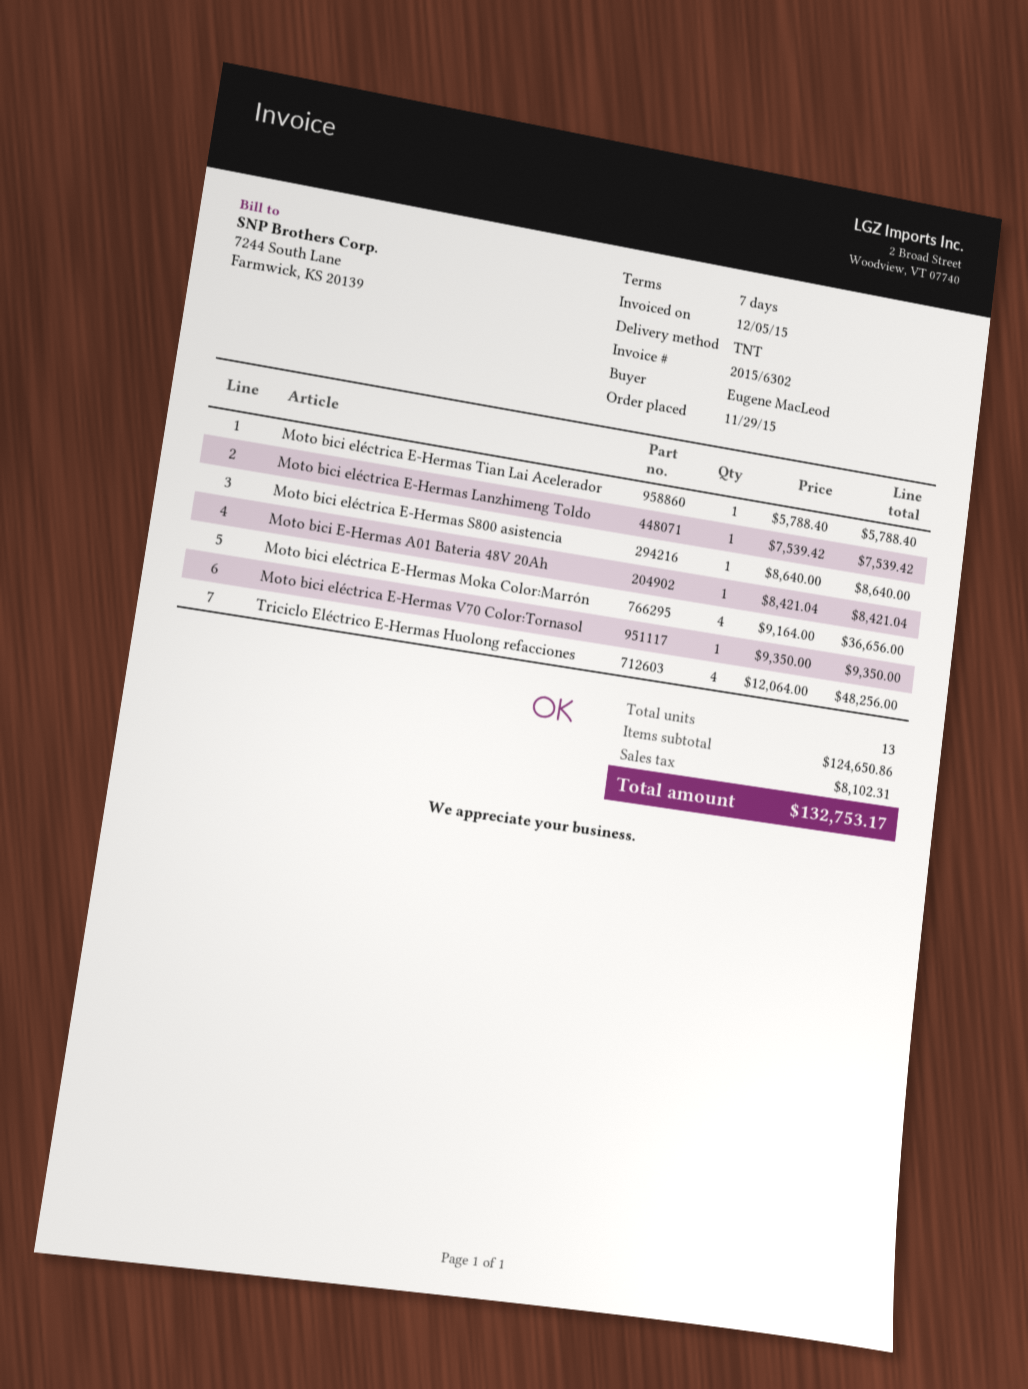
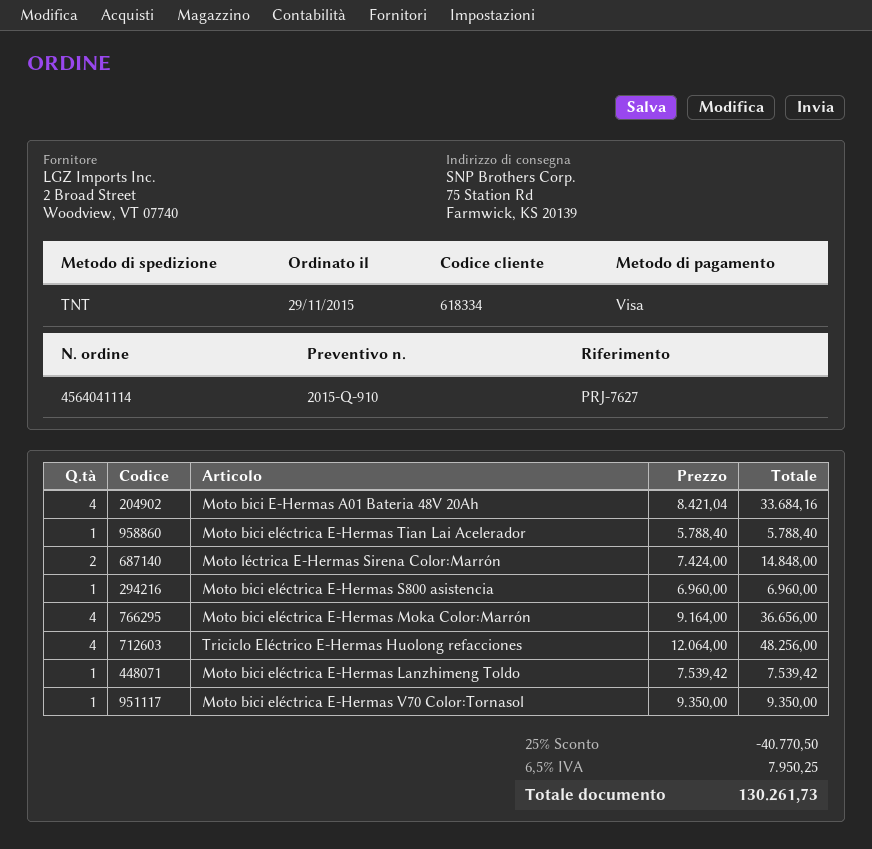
Moto bici eléctrica E-Hermas S800 asistencia: 1 x 8640.00 = 8640.00 -> 1 x 6960.00 = 6960.00
Moto bici E-Hermas A01 Bateria 48V 20Ah: 1 x 8421.04 = 8421.04 -> 4 x 8421.04 = 33684.16
Moto léctrica E-Hermas Sirena Color:Marrón: none -> 2 x 7424.00 = 14848.00
discount: none -> 25% = 40770.50
tax: 8102.31 -> 7950.25
total: 132753.17 -> 130261.73

